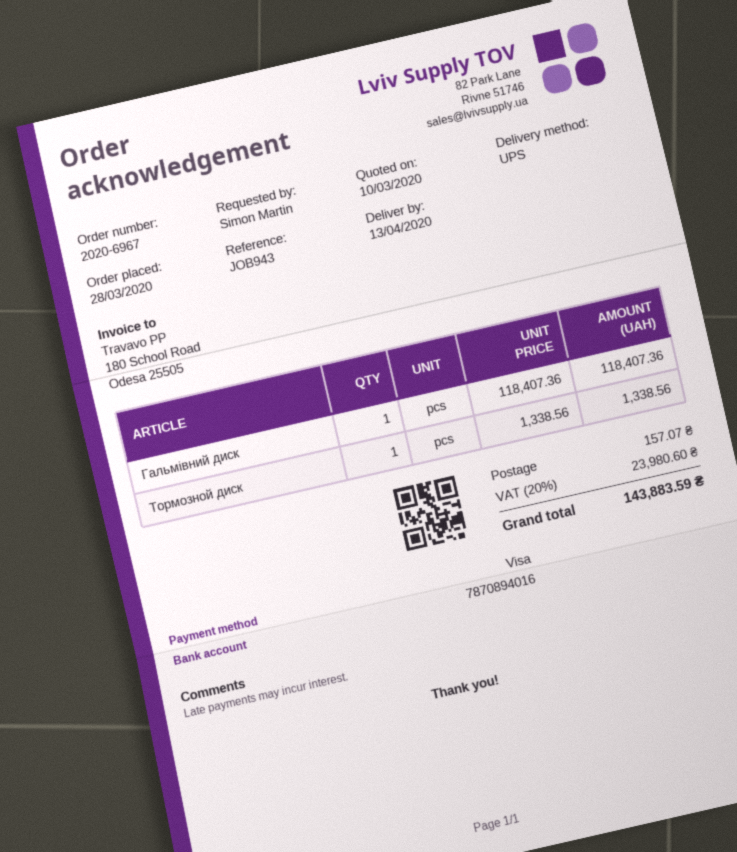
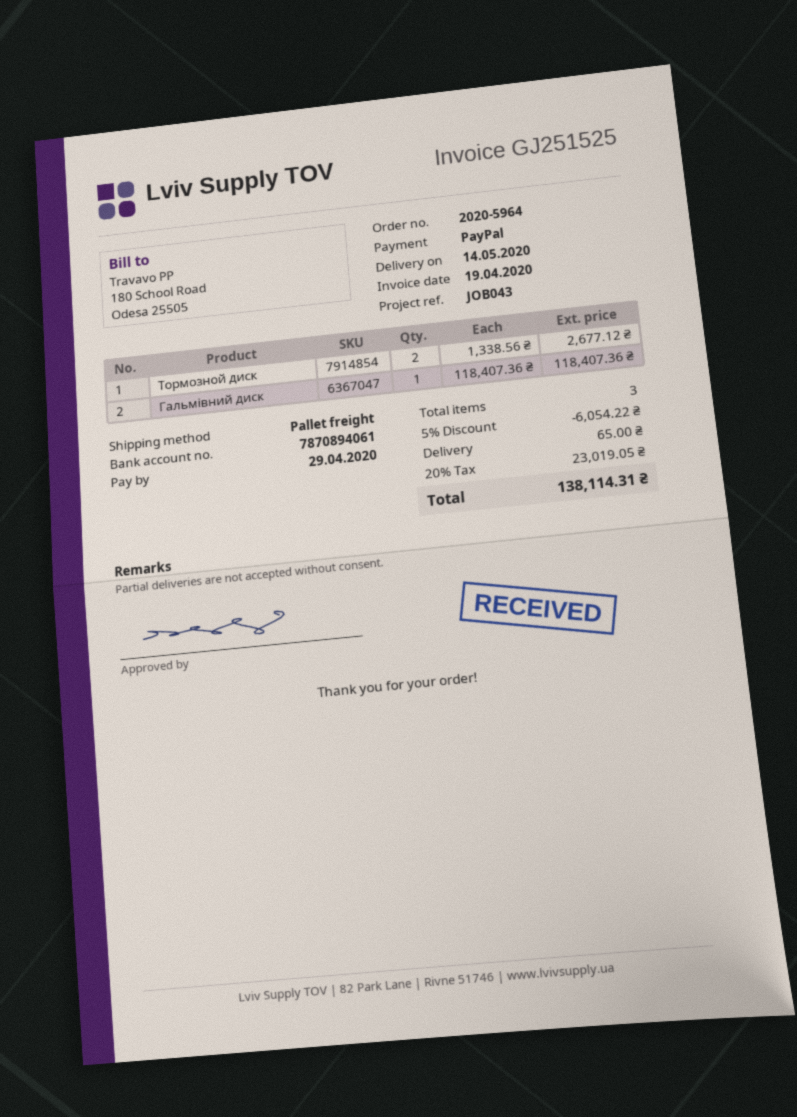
order number: 2020-6967 -> 2020-5964
delivery date: 2020-04-13 -> 2020-05-14
reference: JOB943 -> JOB043
payment method: Visa -> PayPal
bank account: 7870894016 -> 7870894061
shipping method: UPS -> pallet freight
Тормозной диск: 1 x 1338.56 = 1338.56 -> 2 x 1338.56 = 2677.12
discount: none -> 5% = 6054.22
shipping: 157.07 -> 65.00
tax: 20% = 23980.60 -> 20% = 23019.05
total: 143883.59 -> 138114.31

